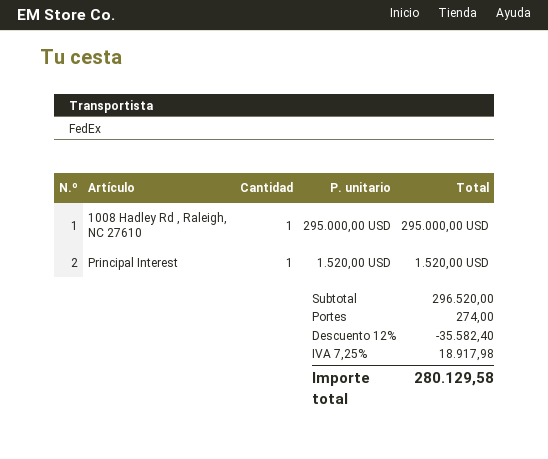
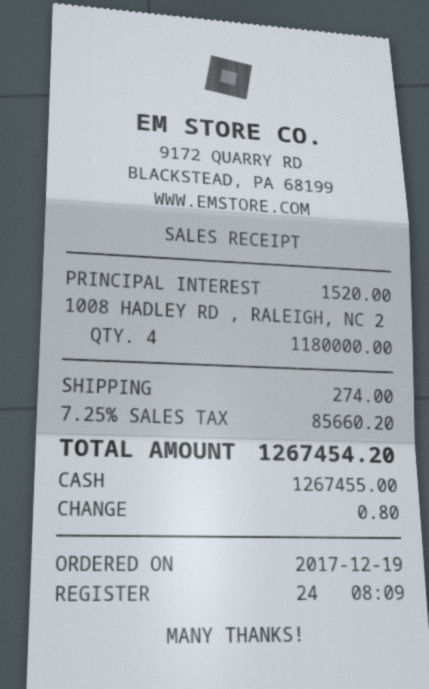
1008 Hadley Rd , Raleigh, NC 27610: 1 for 295000.00 -> 4 for 1180000.00
discount: 12% = 35582.40 -> none
tax: 7.25% = 18917.98 -> 7.25% = 85660.20
total: 280129.58 -> 1267454.20

